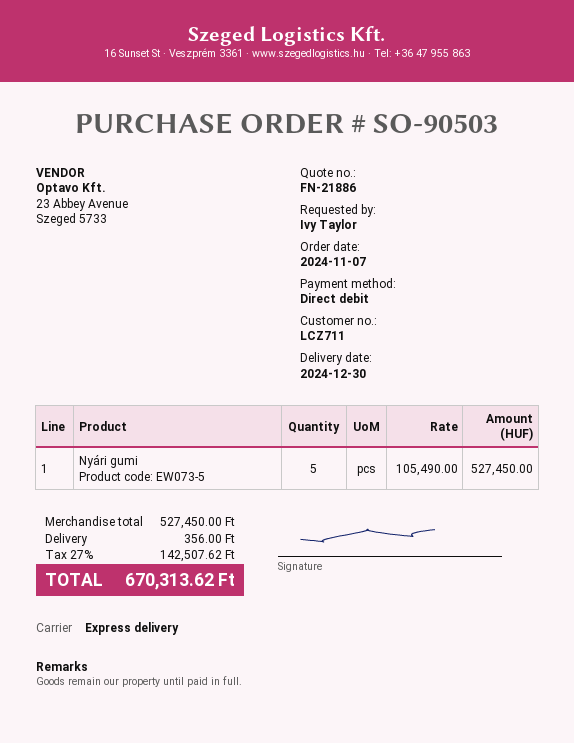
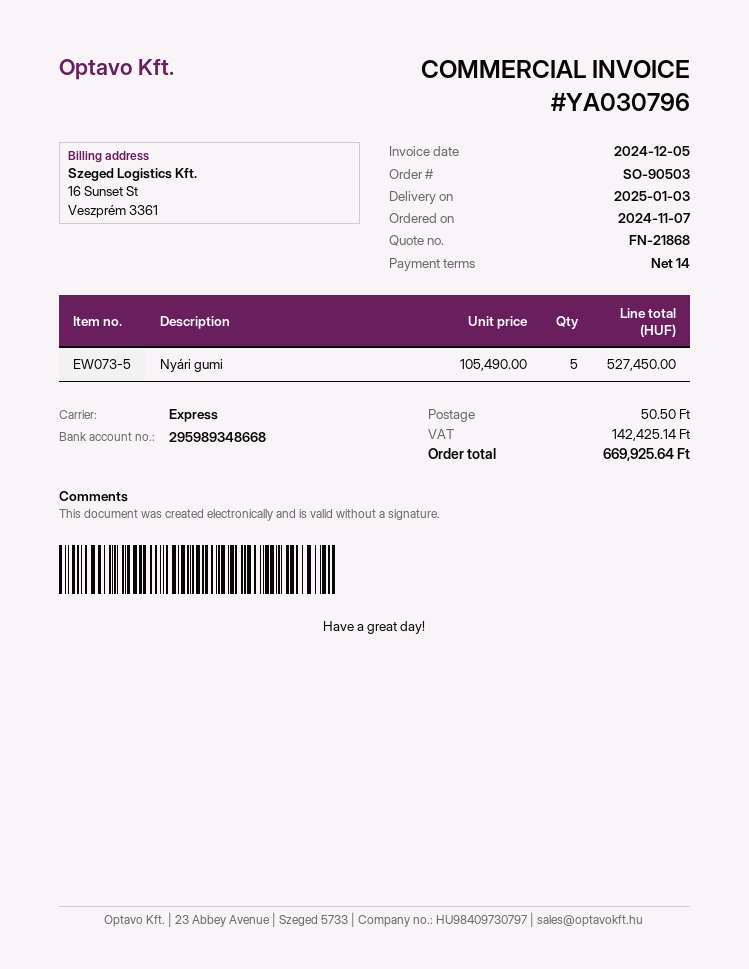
quote number: FN-21886 -> FN-21868
delivery date: 2024-12-30 -> 2025-01-03
shipping: 356.00 -> 50.50
tax: 142507.62 -> 142425.14
total: 670313.62 -> 669925.64

